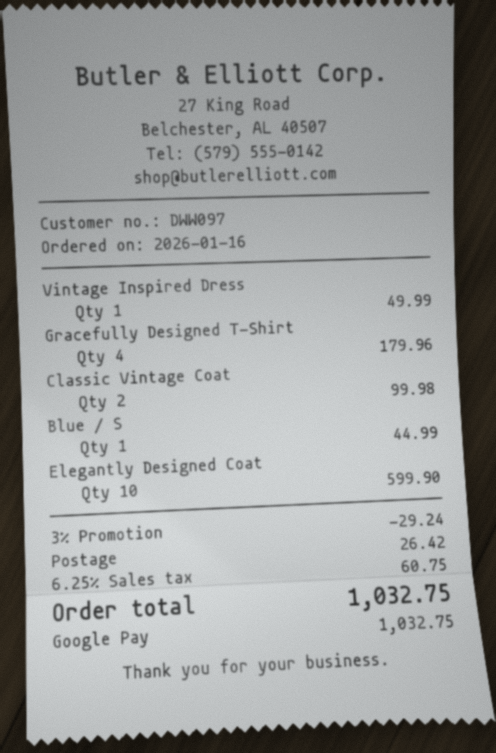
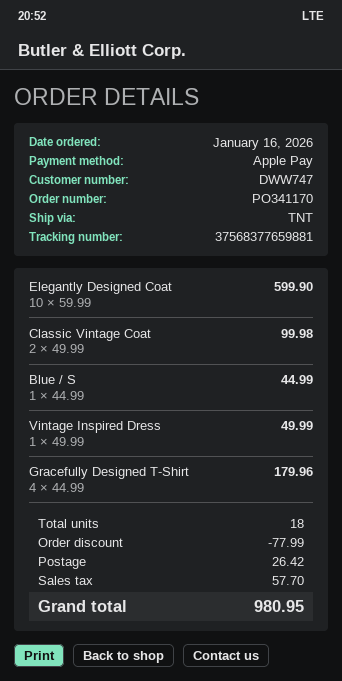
customer number: DWW097 -> DWW747
payment method: Google Pay -> Apple Pay
discount: 29.24 -> 77.99
tax: 60.75 -> 57.70
total: 1032.75 -> 980.95

